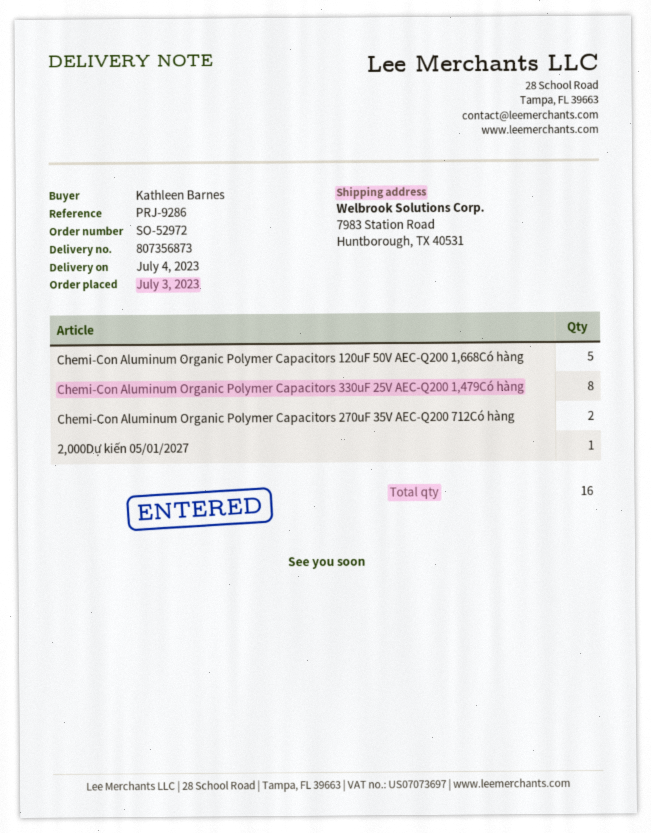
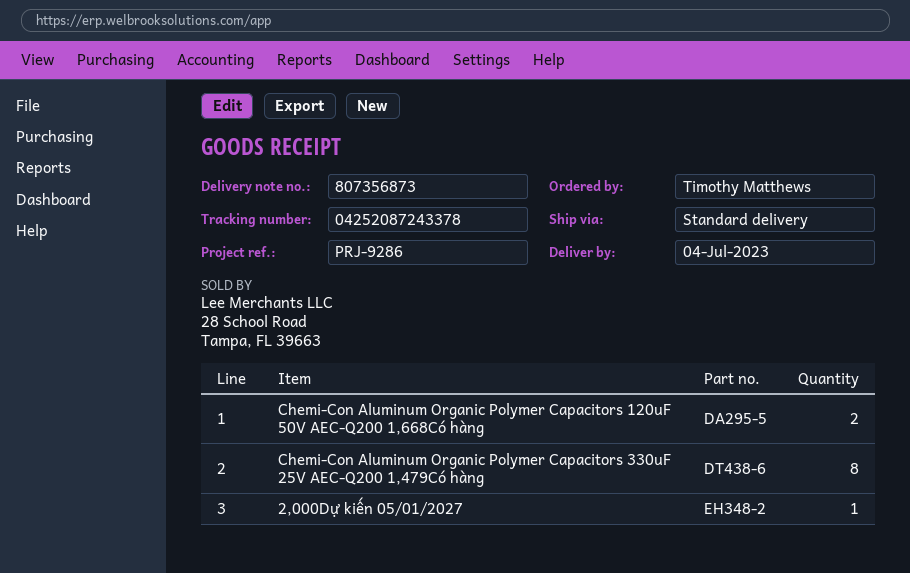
ordered by: Kathleen Barnes -> Timothy Matthews
Chemi-Con Aluminum Organic Polymer Capacitors 120uF 50V AEC-Q200 1,668Có hàng: 5 -> 2
Chemi-Con Aluminum Organic Polymer Capacitors 270uF 35V AEC-Q200 712Có hàng: 2 -> none

